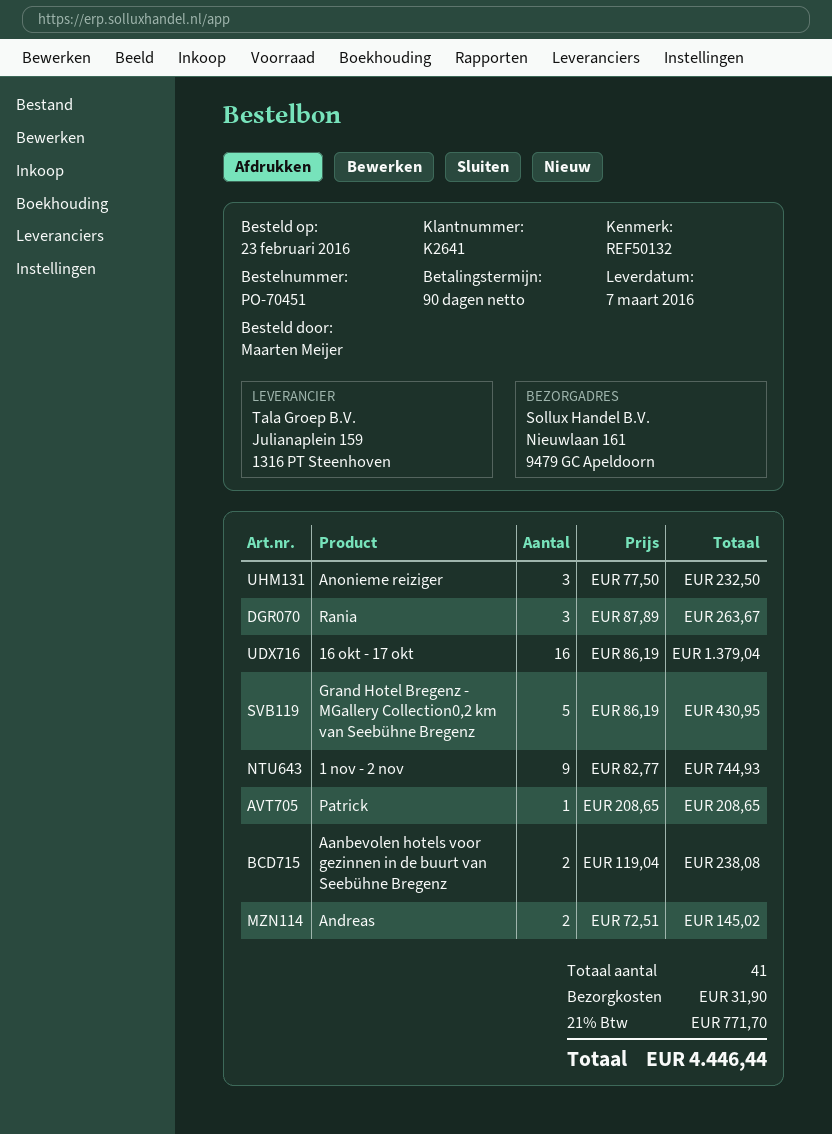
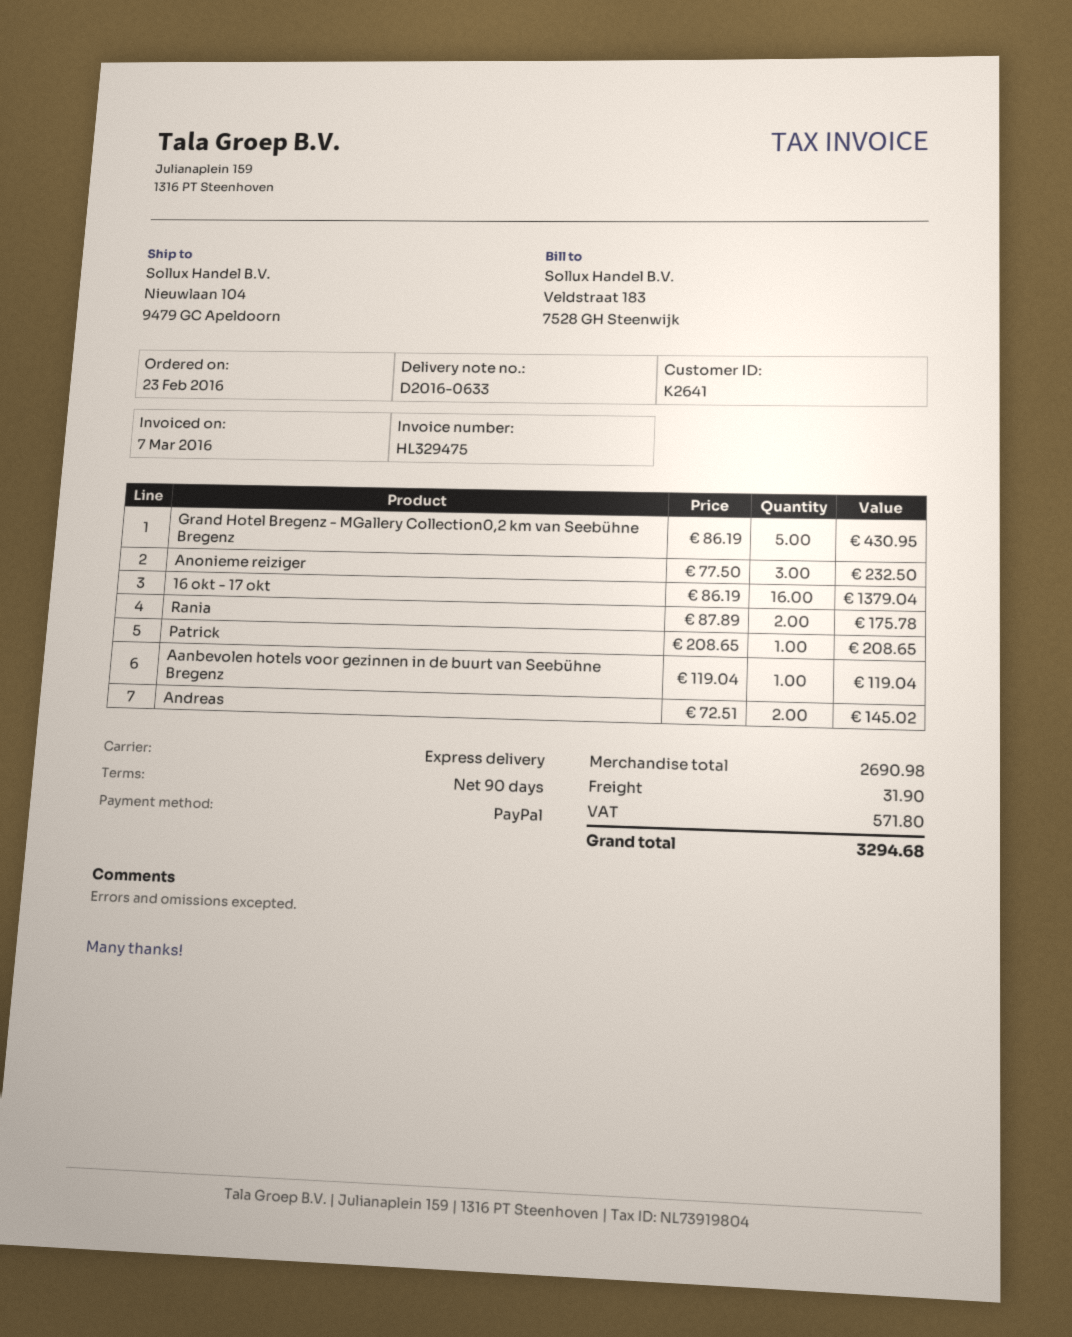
ship to: Nieuwlaan 161, 9479 GC Apeldoorn -> Nieuwlaan 104, 9479 GC Apeldoorn
Rania: 3 x 87.89 = 263.67 -> 2 x 87.89 = 175.78
1 nov - 2 nov: 9 x 82.77 = 744.93 -> none
Aanbevolen hotels voor gezinnen in de buurt van Seebühne Bregenz: 2 x 119.04 = 238.08 -> 1 x 119.04 = 119.04
tax: 771.70 -> 571.80
total: 4446.44 -> 3294.68

